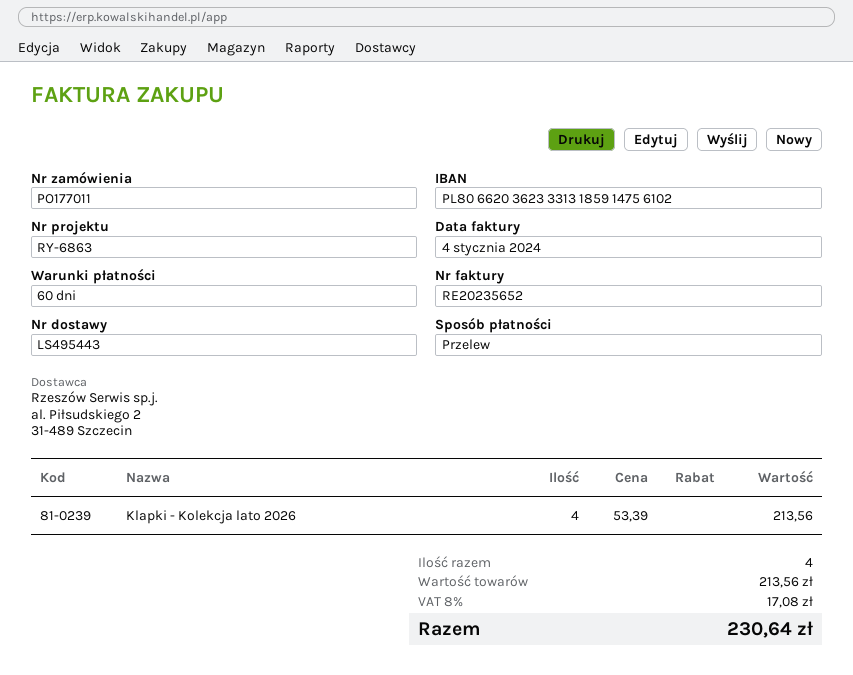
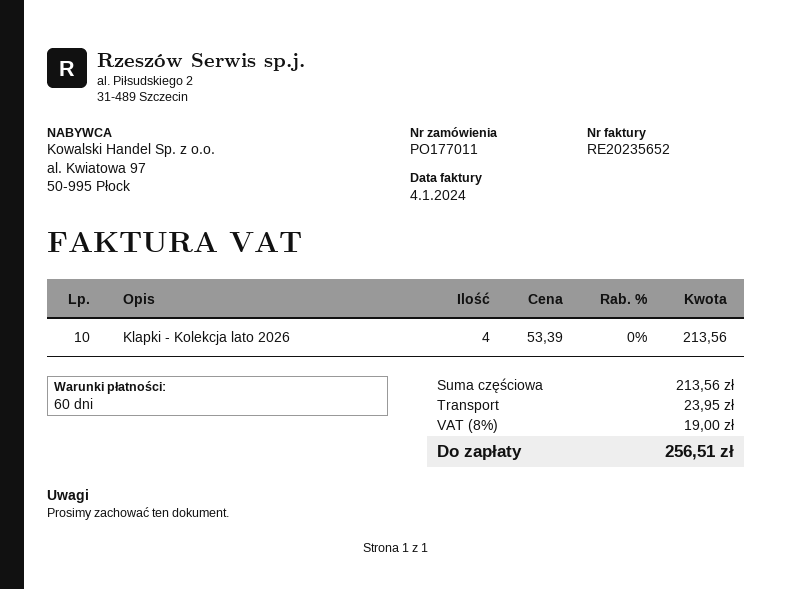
shipping: none -> 23.95
tax: 8% = 17.08 -> 8% = 19.00
total: 230.64 -> 256.51

